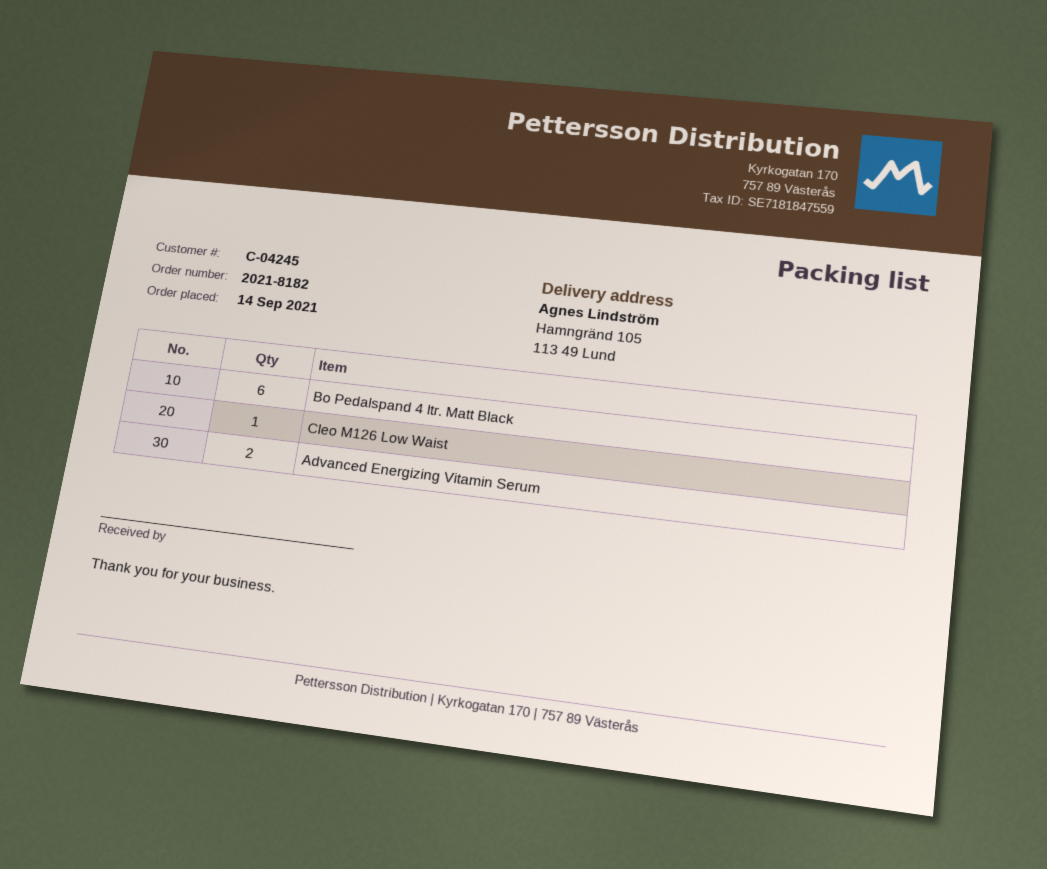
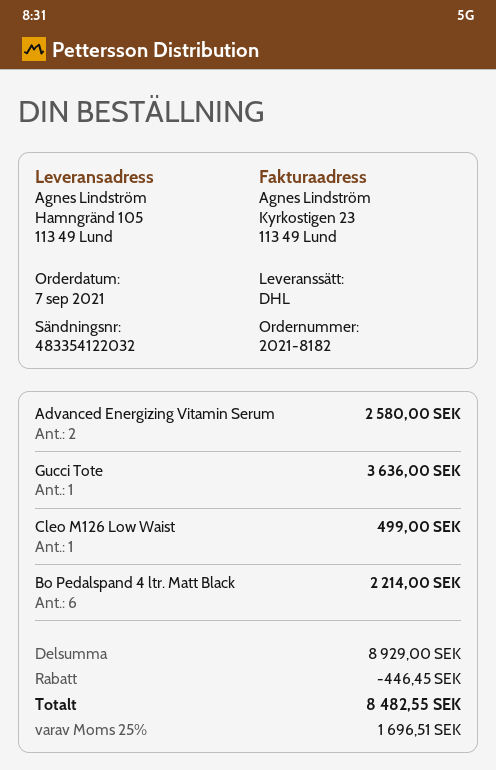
order date: 2021-09-14 -> 2021-09-07
Gucci Tote: none -> 1

